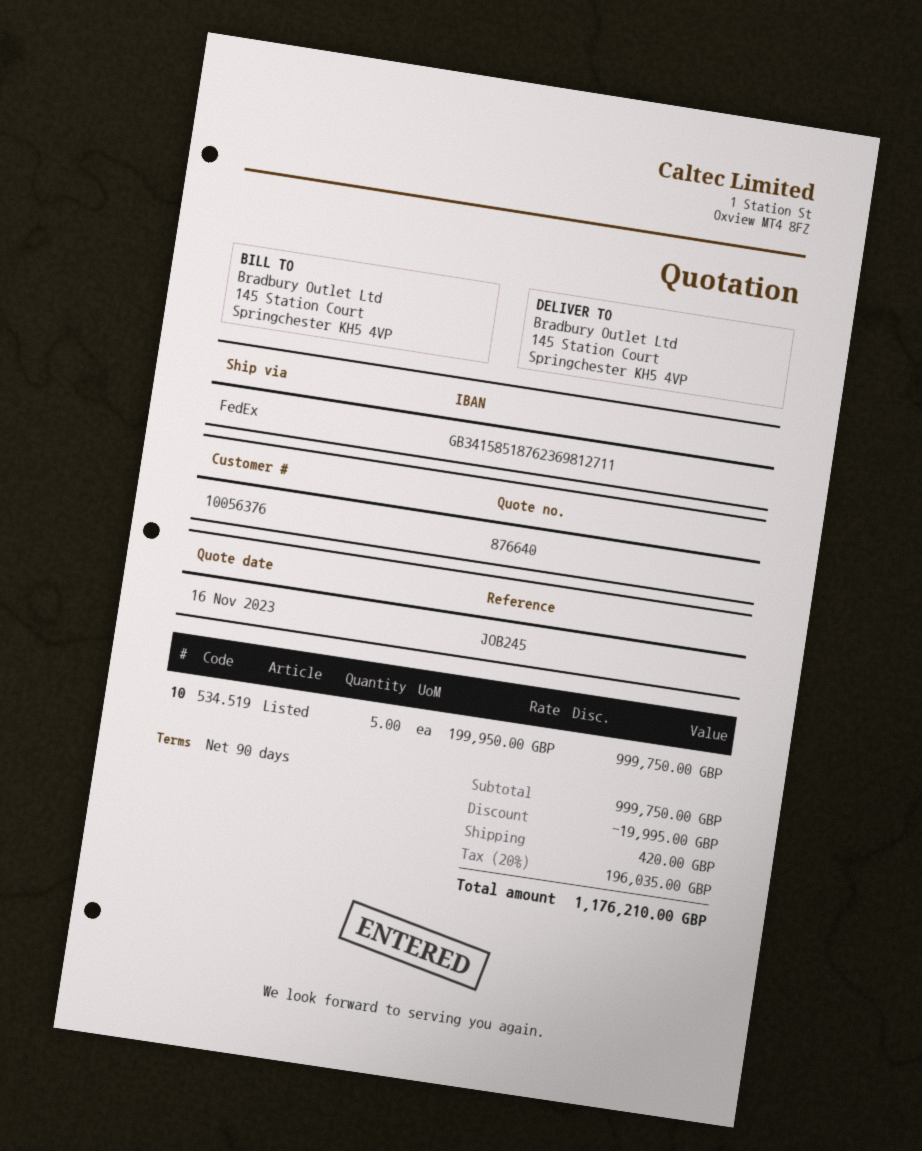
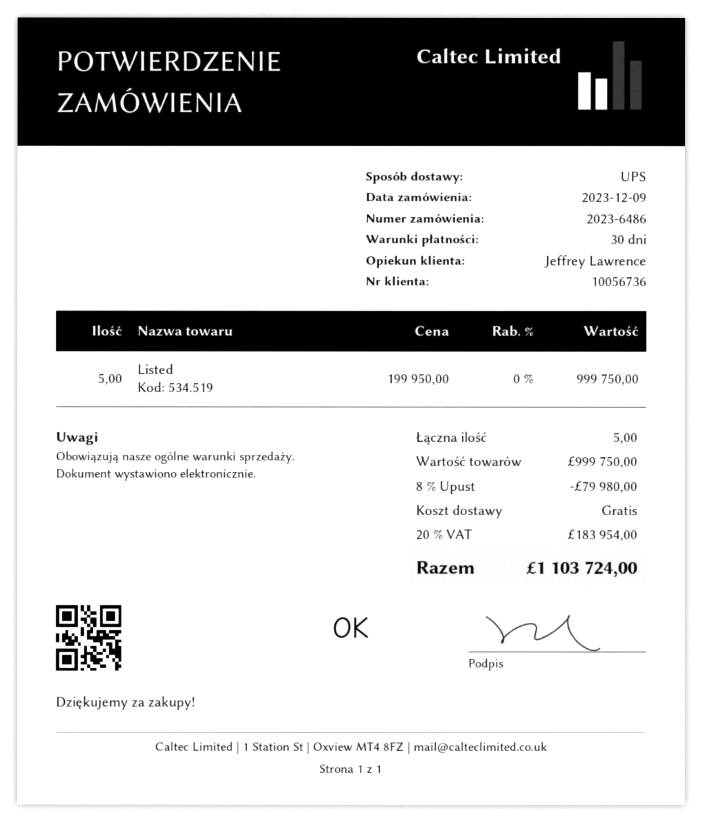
payment terms: 90 days -> 30 days
customer number: 10056376 -> 10056736
shipping method: FedEx -> UPS
discount: 19995.00 -> 79980.00
shipping: 420.00 -> 0.00
tax: 20% = 196035.00 -> 20% = 183954.00
total: 1176210.00 -> 1103724.00

